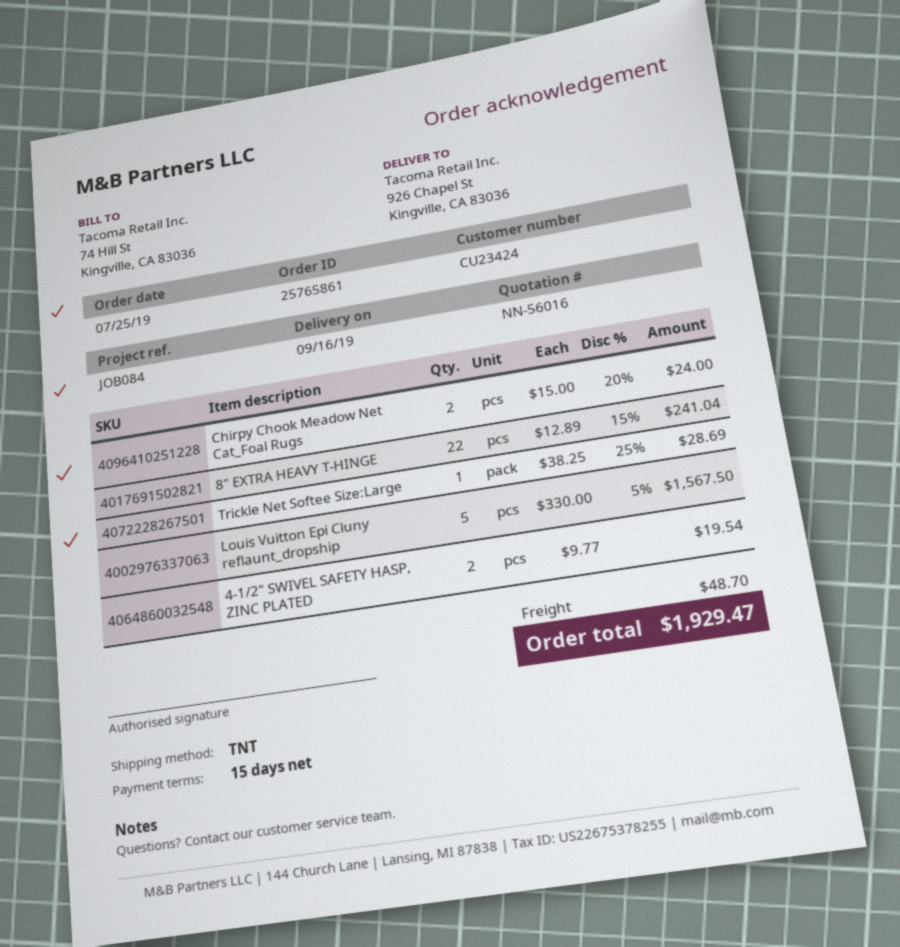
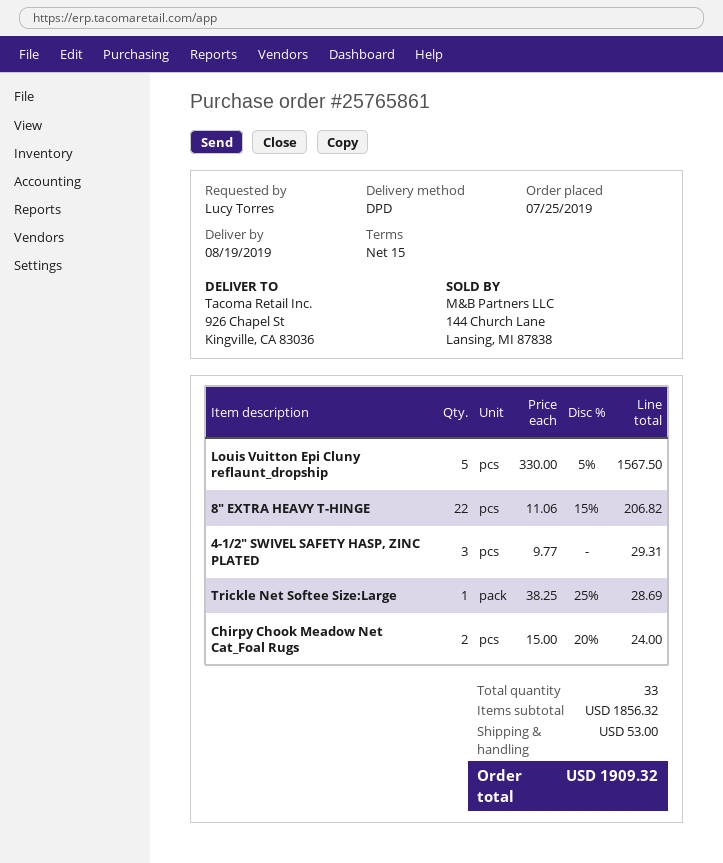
delivery date: 2019-09-16 -> 2019-08-19
shipping method: TNT -> DPD
8" EXTRA HEAVY T-HINGE: 22 x 12.89 - 15% = 241.04 -> 22 x 11.06 - 15% = 206.82
4-1/2" SWIVEL SAFETY HASP, ZINC PLATED: 2 x 9.77 = 19.54 -> 3 x 9.77 = 29.31
shipping: 48.70 -> 53.00
total: 1929.47 -> 1909.32

